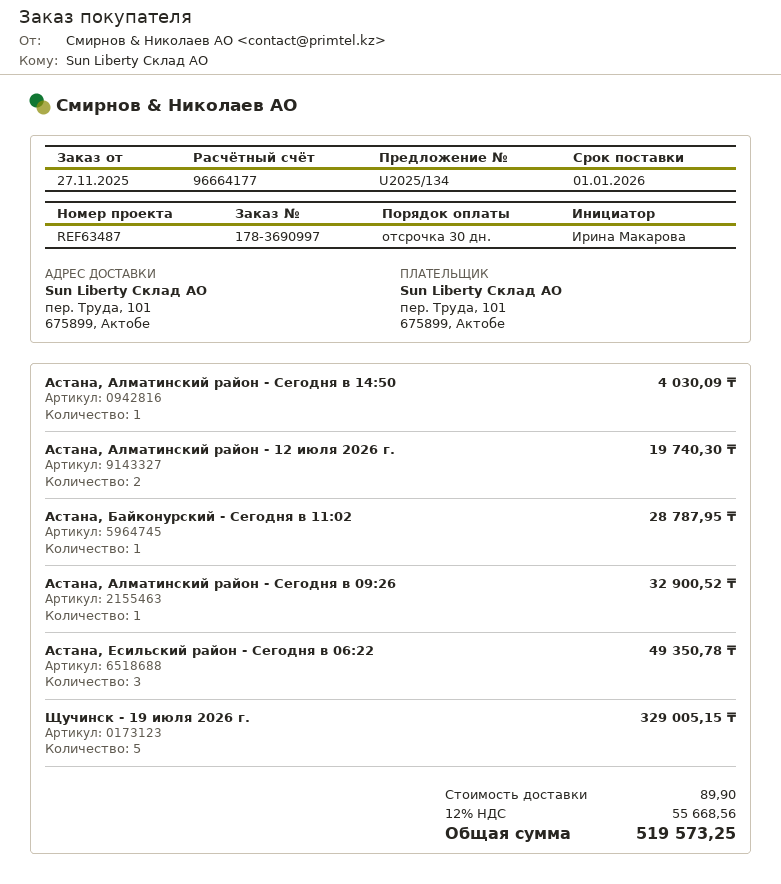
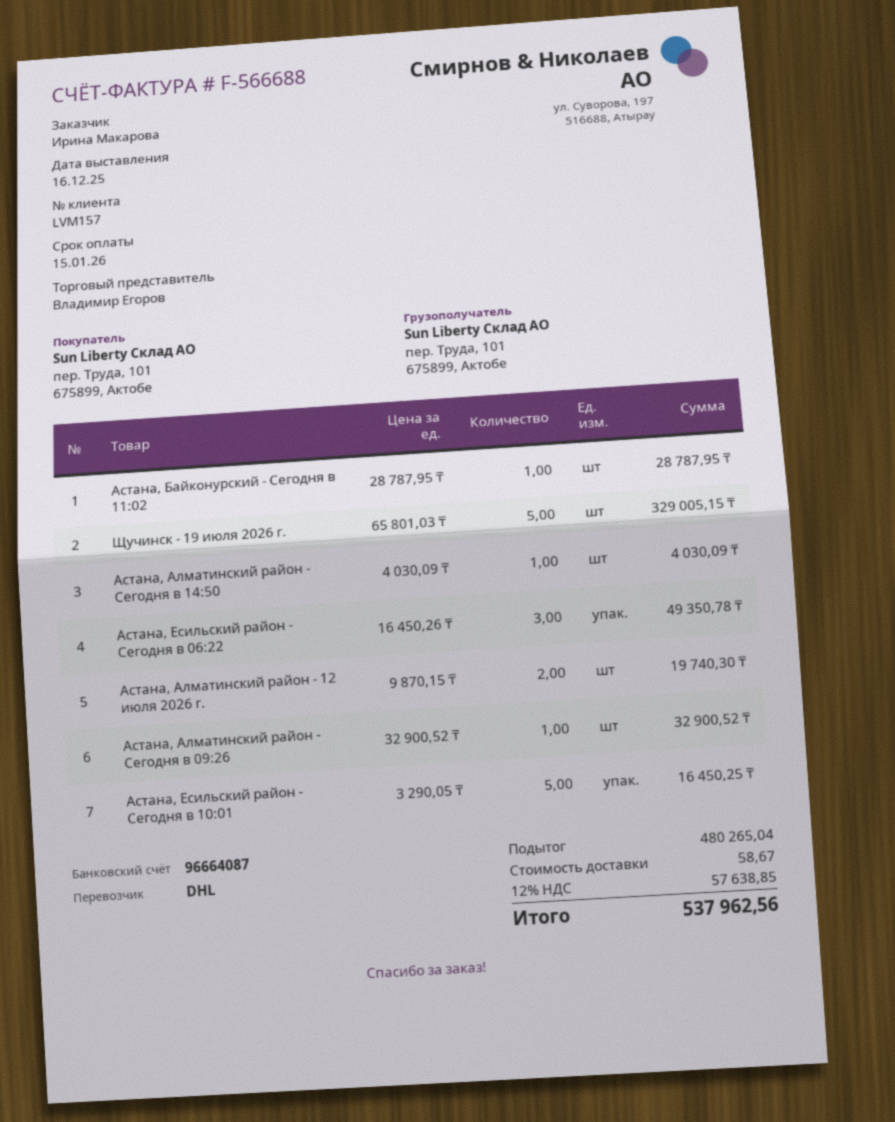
bank account: 96664177 -> 96664087
Астана, Есильский район - Сегодня в 10:01: none -> 5 for 16450.25
shipping: 89.90 -> 58.67
tax: 12% = 55668.56 -> 12% = 57638.85
total: 519573.25 -> 537962.56

